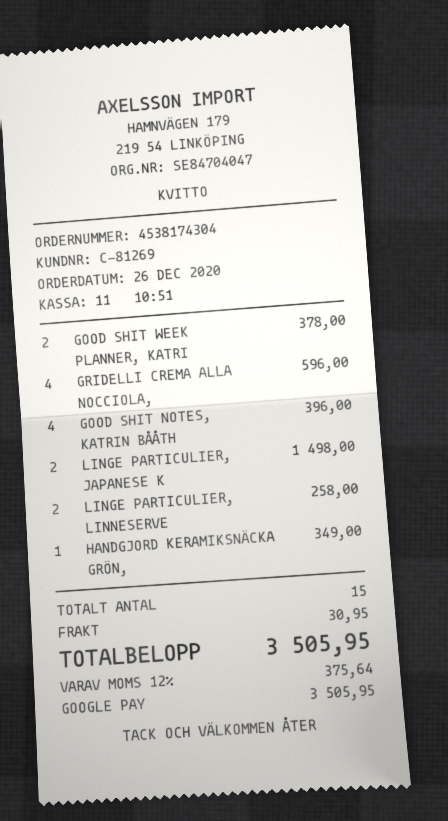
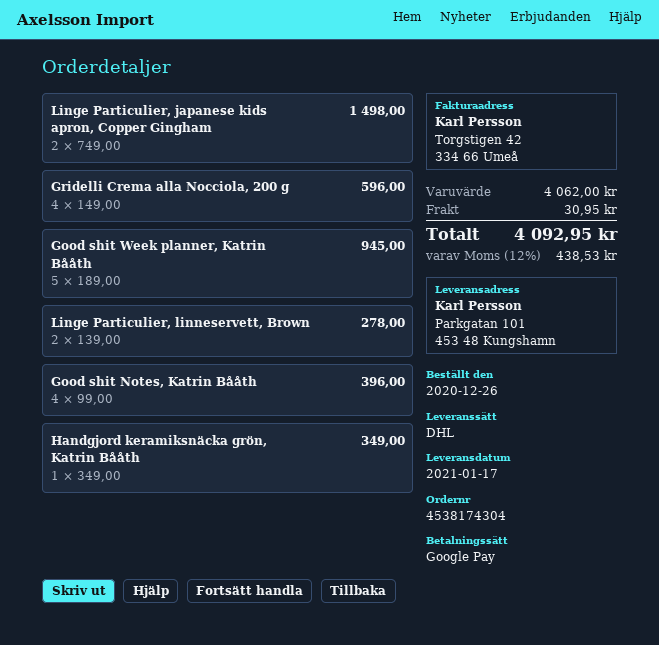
GOOD SHIT WEEK PLANNER, KATRI: 2 for 378.00 -> 5 for 945.00
LINGE PARTICULIER, LINNESERVE: 2 for 258.00 -> 2 for 278.00
tax: 12% = 375.64 -> 12% = 438.53
total: 3505.95 -> 4092.95

